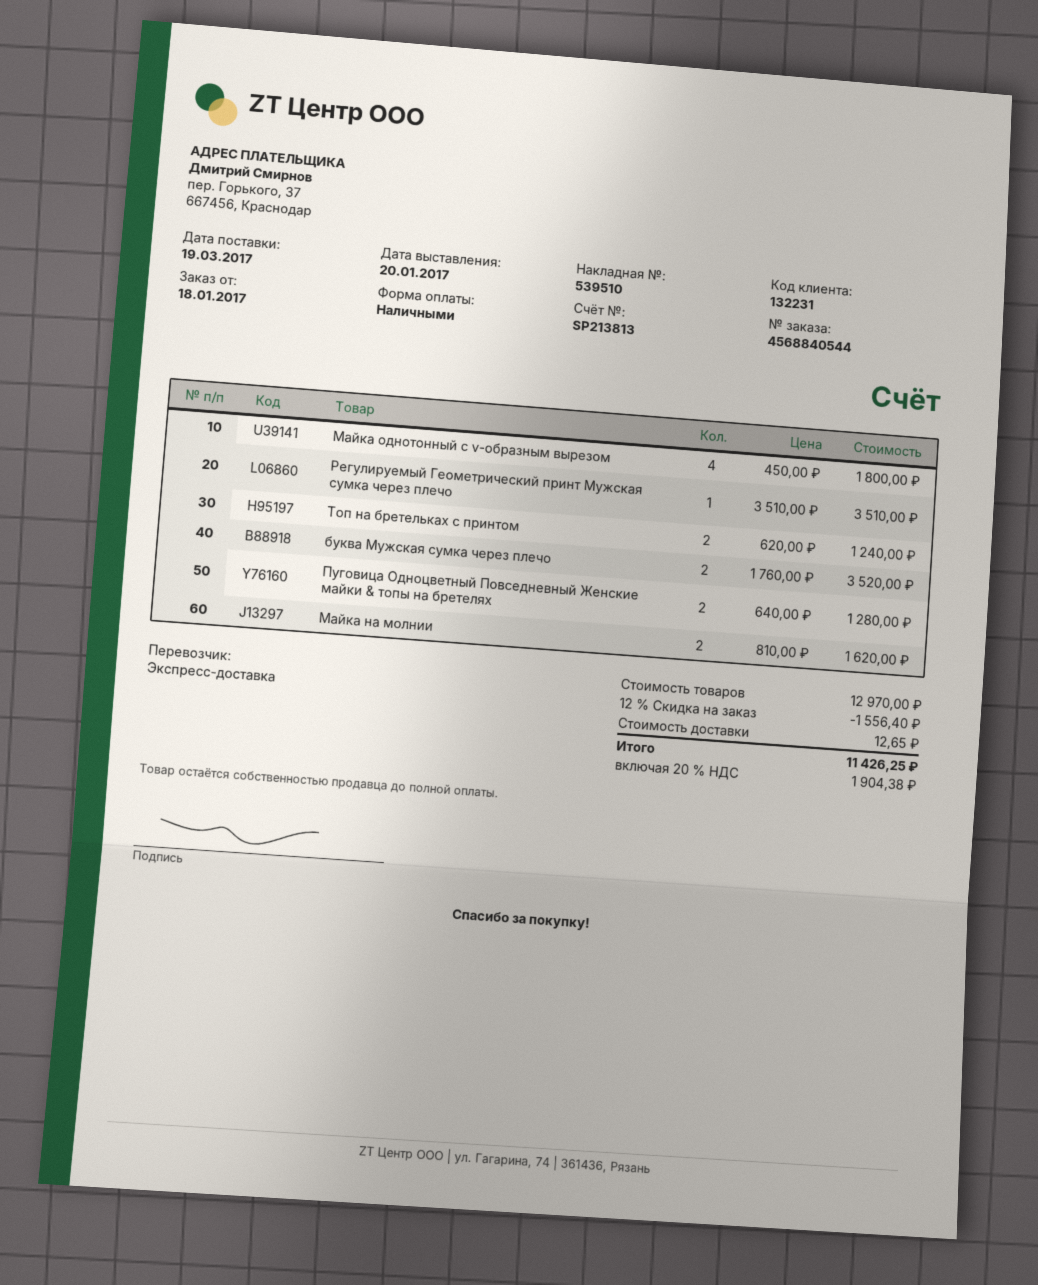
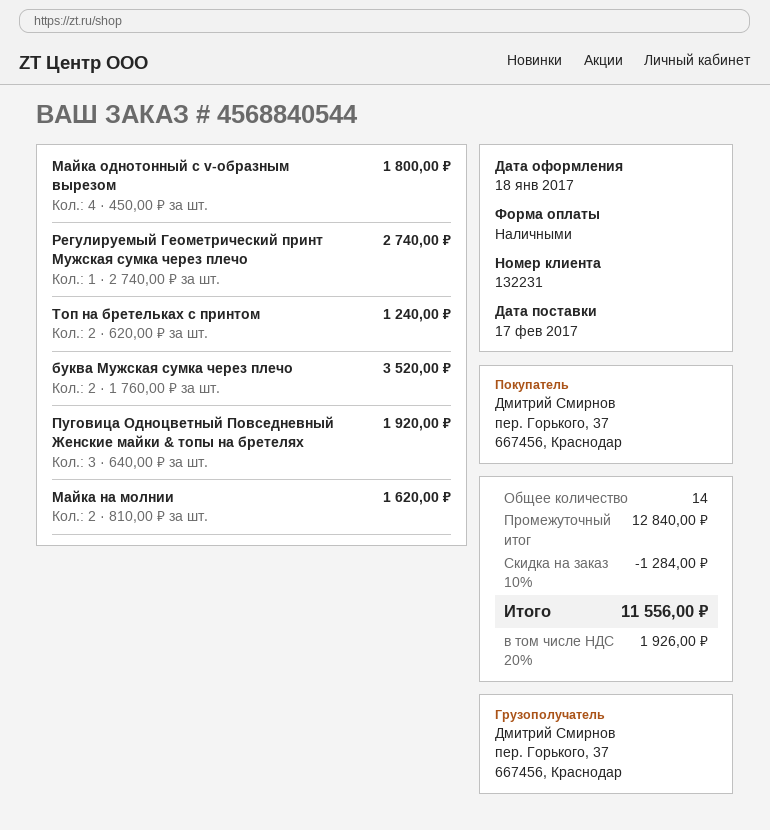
delivery date: 2017-03-19 -> 2017-02-17
Регулируемый Геометрический принт Мужская сумка через плечо: 1 x 3510.00 = 3510.00 -> 1 x 2740.00 = 2740.00
Пуговица Одноцветный Повседневный Женские майки & топы на бретелях: 2 x 640.00 = 1280.00 -> 3 x 640.00 = 1920.00
subtotal: 12970.00 -> 12840.00
discount: 12% = 1556.40 -> 10% = 1284.00
shipping: 12.65 -> none
tax: 20% = 1904.38 -> 20% = 1926.00
total: 11426.25 -> 11556.00

